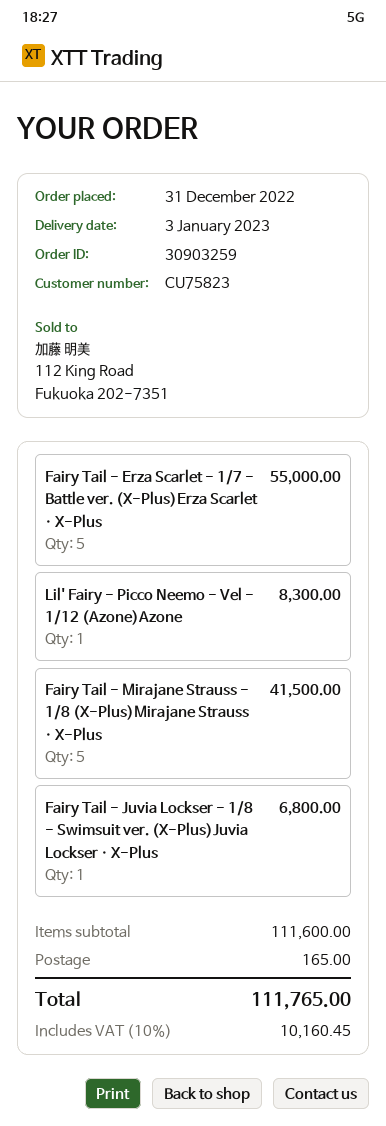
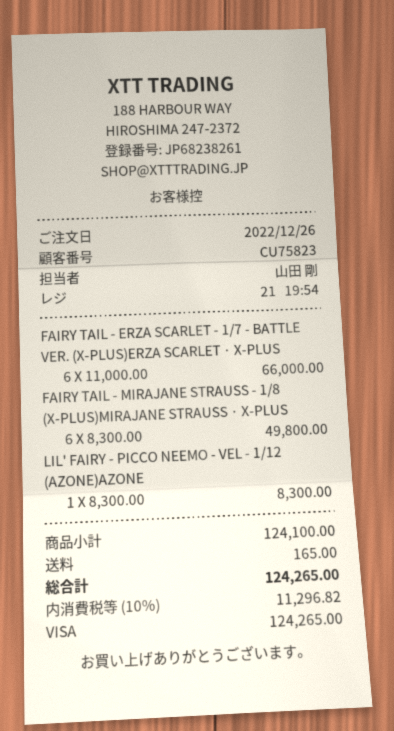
order date: 2022-12-31 -> 2022-12-26
Fairy Tail - Erza Scarlet - 1/7 - Battle ver. (X-Plus)Erza Scarlet · X-Plus: 5 for 55000.00 -> 6 for 66000.00
Fairy Tail - Mirajane Strauss - 1/8 (X-Plus)Mirajane Strauss · X-Plus: 5 for 41500.00 -> 6 for 49800.00
Fairy Tail - Juvia Lockser - 1/8 - Swimsuit ver. (X-Plus)Juvia Lockser · X-Plus: 1 for 6800.00 -> none
subtotal: 111600.00 -> 124100.00
tax: 10% = 10160.45 -> 10% = 11296.82
total: 111765.00 -> 124265.00

